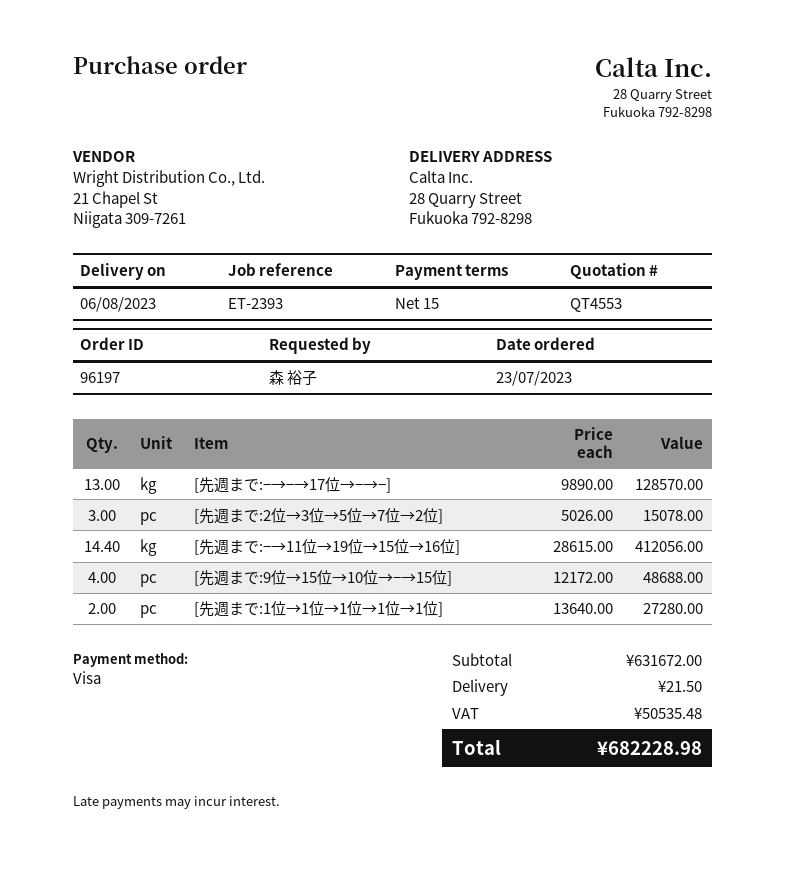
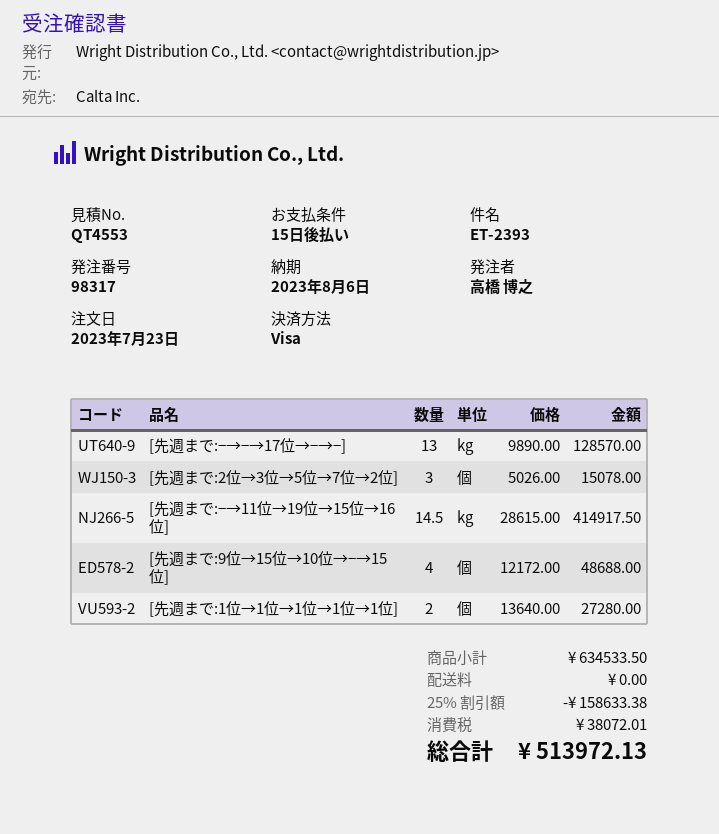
order number: 96197 -> 98317
ordered by: 森 裕子 -> 高橋 博之
[先週まで:−→11位→19位→15位→16位]: 14.4 x 28615.00 = 412056.00 -> 14.5 x 28615.00 = 414917.50
subtotal: 631672.00 -> 634533.50
discount: none -> 25% = 158633.38
shipping: 21.50 -> 0.00
tax: 50535.48 -> 38072.01
total: 682228.98 -> 513972.13

